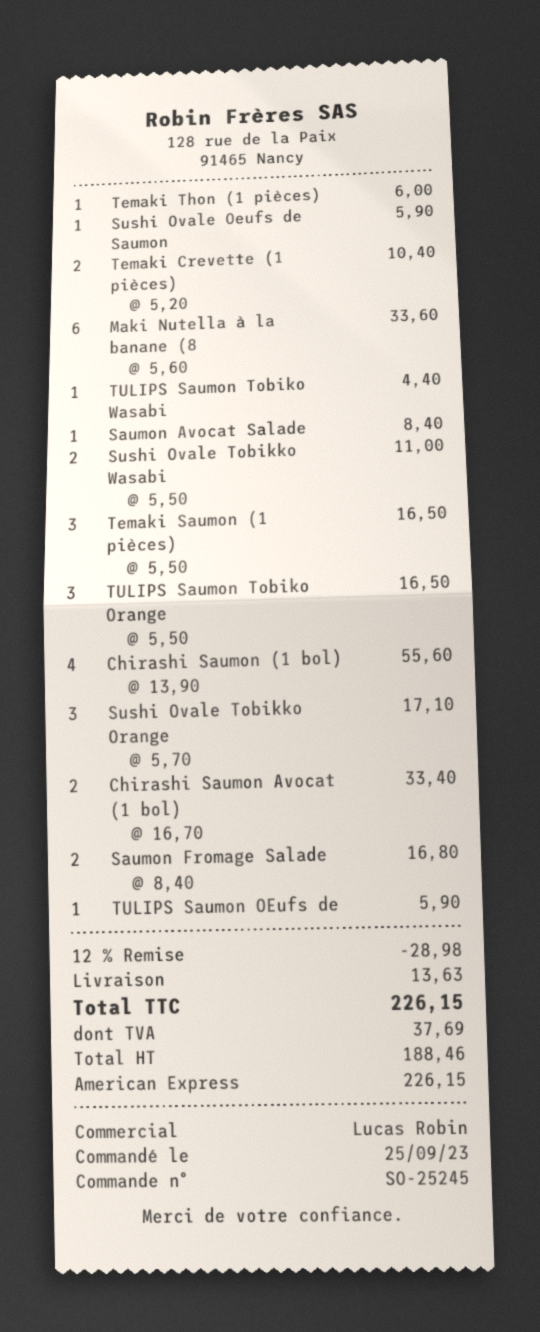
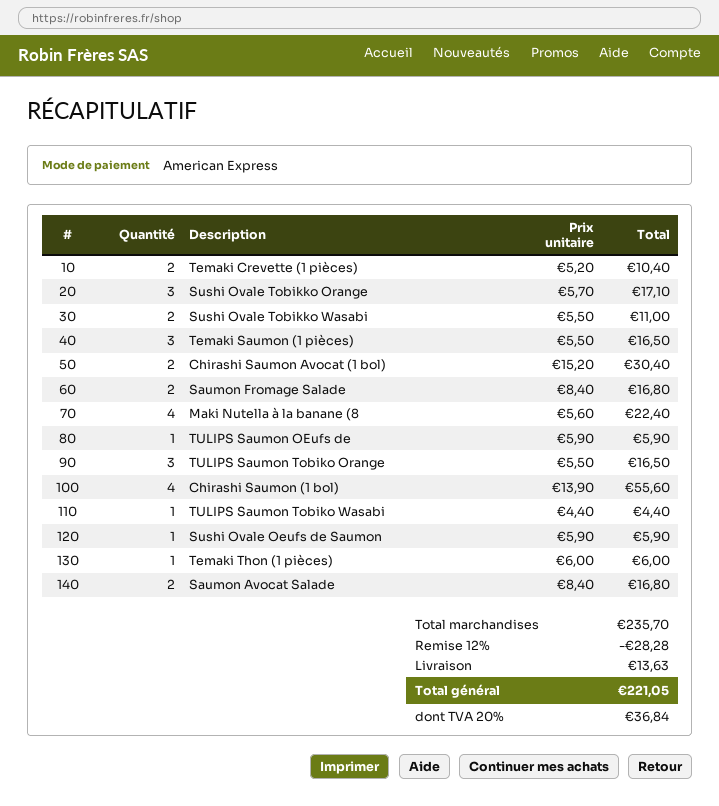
Maki Nutella à la banane (8: 6 x 5.60 = 33.60 -> 4 x 5.60 = 22.40
Saumon Avocat Salade: 1 x 8.40 = 8.40 -> 2 x 8.40 = 16.80
Chirashi Saumon Avocat (1 bol): 2 x 16.70 = 33.40 -> 2 x 15.20 = 30.40
discount: 12% = 28.98 -> 12% = 28.28
tax: 37.69 -> 36.84
total: 226.15 -> 221.05

